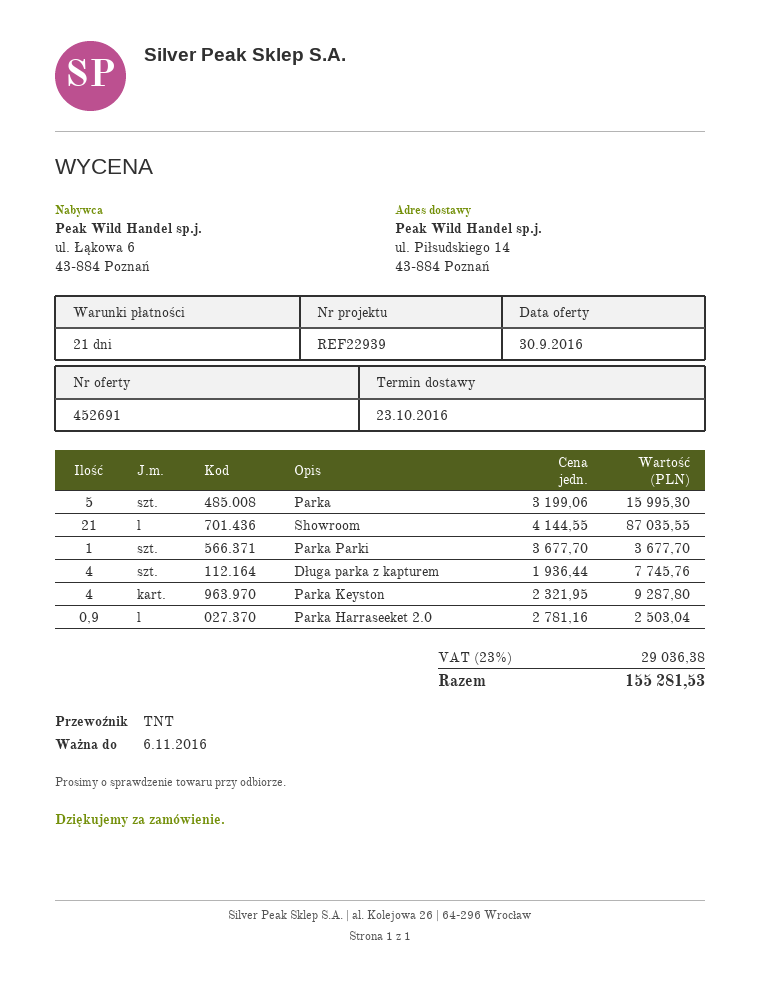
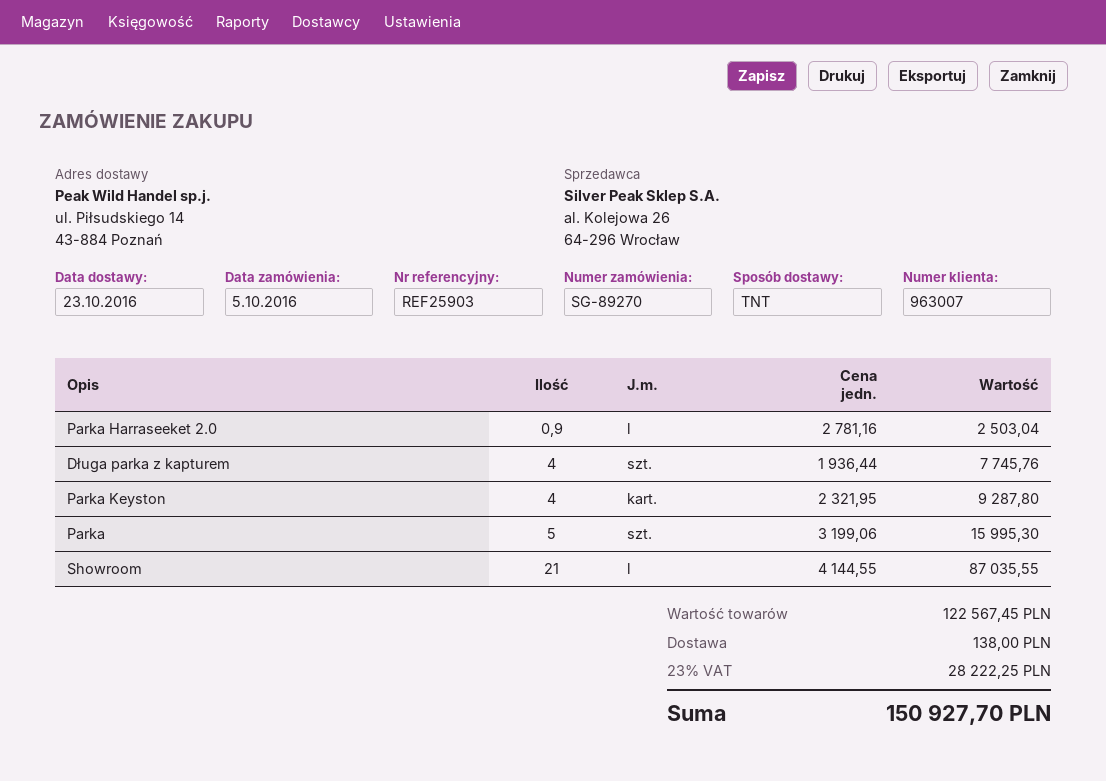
reference: REF22939 -> REF25903
Parka Parki: 1 x 3677.70 = 3677.70 -> none
shipping: none -> 138.00
tax: 23% = 29036.38 -> 23% = 28222.25
total: 155281.53 -> 150927.70

